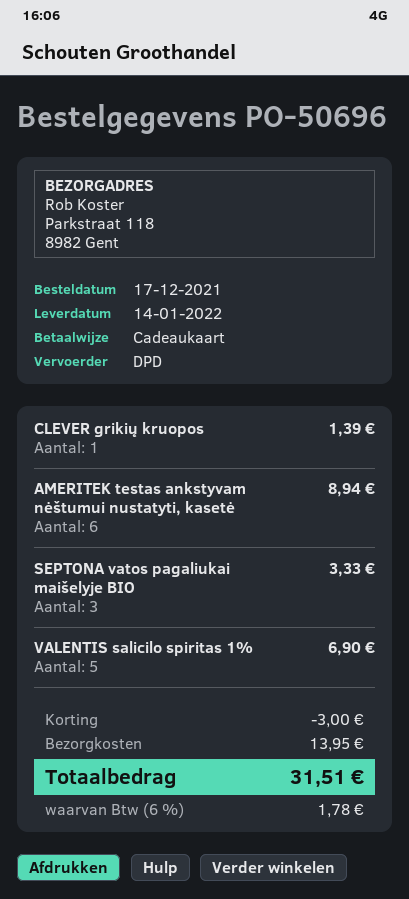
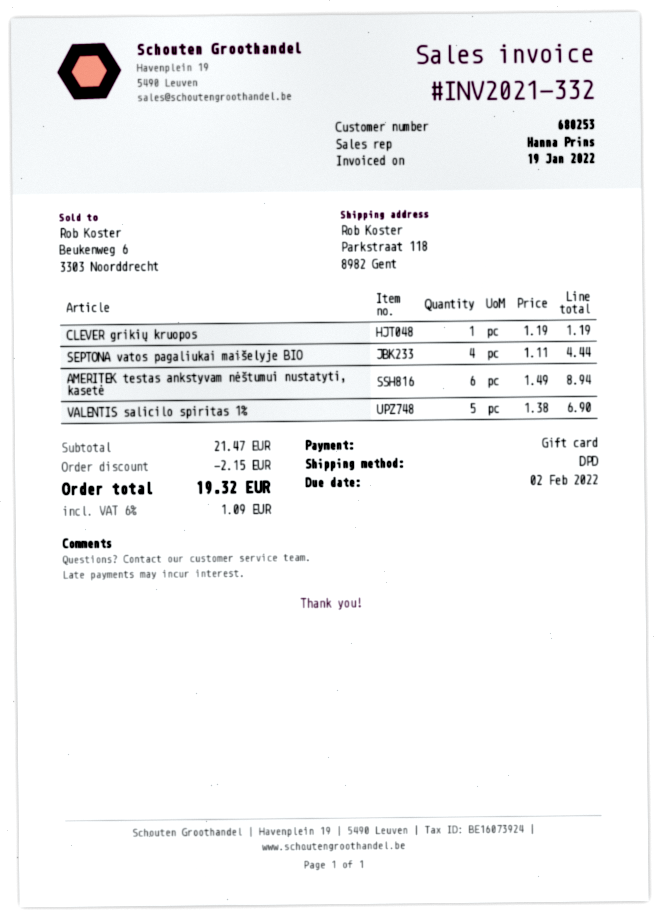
CLEVER grikių kruopos: 1 for 1.39 -> 1 for 1.19
SEPTONA vatos pagaliukai maišelyje BIO: 3 for 3.33 -> 4 for 4.44
discount: 3.00 -> 2.15
shipping: 13.95 -> none
tax: 6% = 1.78 -> 6% = 1.09
total: 31.51 -> 19.32

